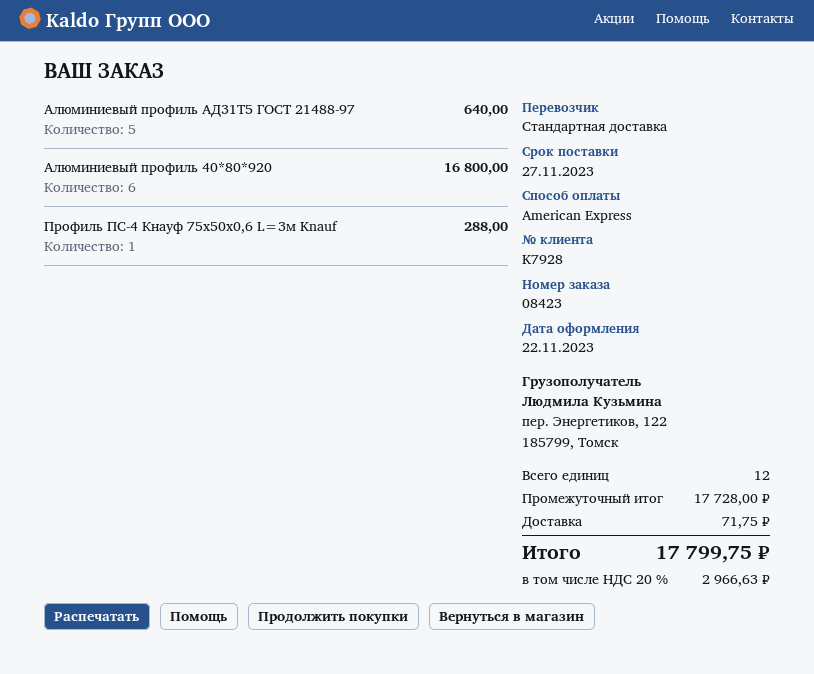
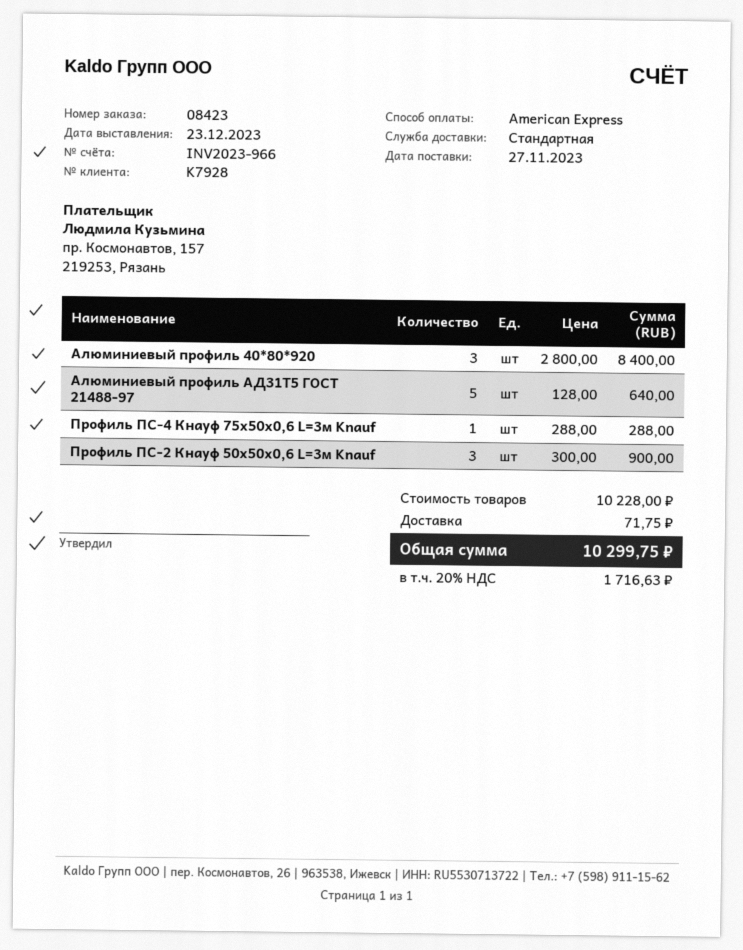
Алюминиевый профиль 40*80*920: 6 for 16800.00 -> 3 for 8400.00
Профиль ПС-2 Кнауф 50х50х0,6 L=3м Knauf: none -> 3 for 900.00
subtotal: 17728.00 -> 10228.00
tax: 20% = 2966.63 -> 20% = 1716.63
total: 17799.75 -> 10299.75

